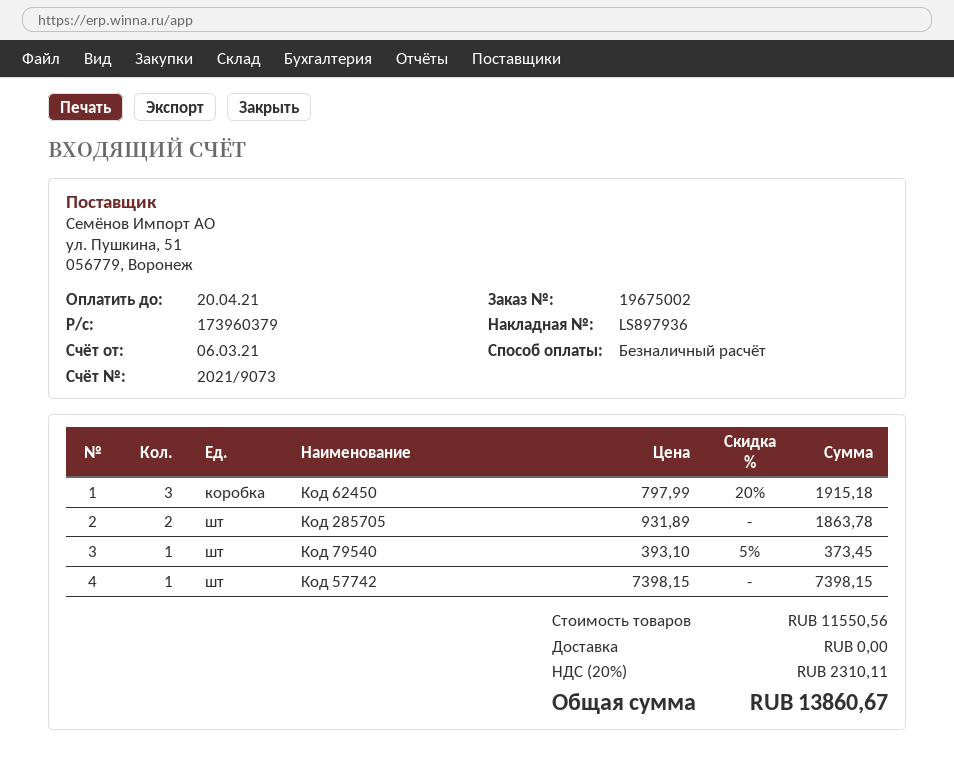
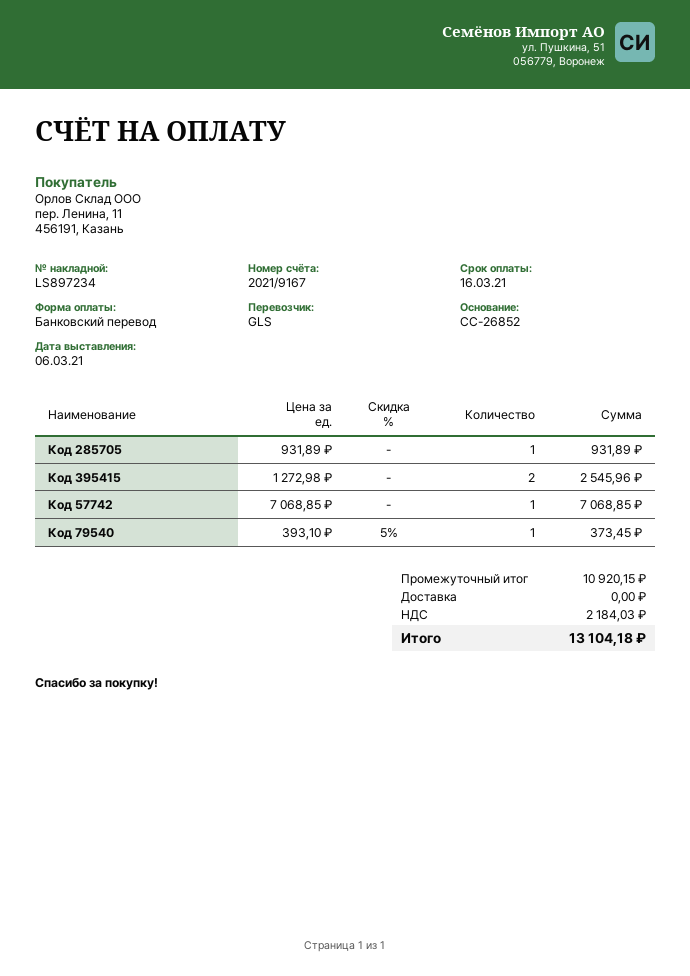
delivery note number: LS897936 -> LS897234
invoice number: 2021/9073 -> 2021/9167
due date: 2021-04-20 -> 2021-03-16
Код 62450: 3 x 797.99 - 20% = 1915.18 -> none
Код 285705: 2 x 931.89 = 1863.78 -> 1 x 931.89 = 931.89
Код 57742: 1 x 7398.15 = 7398.15 -> 1 x 7068.85 = 7068.85
Код 395415: none -> 2 x 1272.98 = 2545.96
subtotal: 11550.56 -> 10920.15
tax: 2310.11 -> 2184.03
total: 13860.67 -> 13104.18

